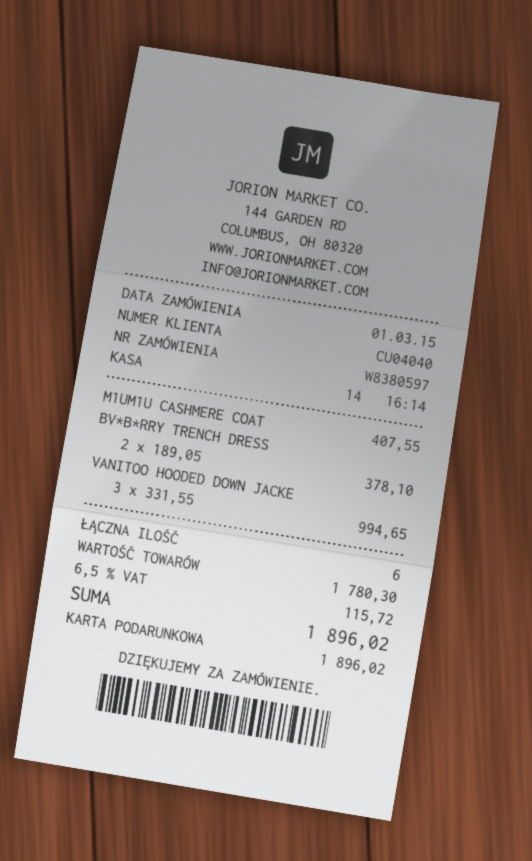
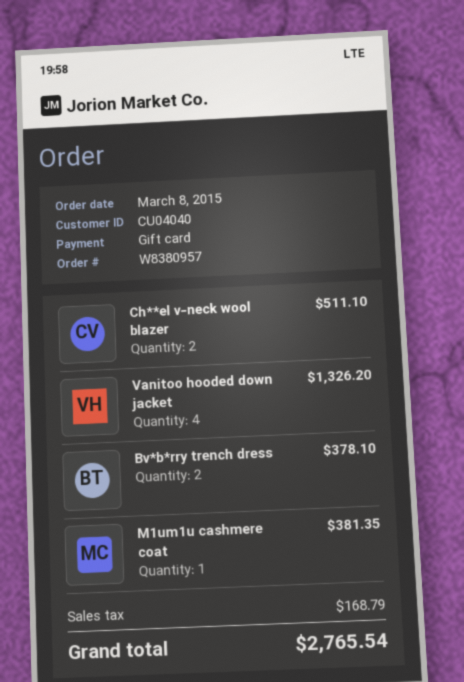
order number: W8380597 -> W8380957
order date: 2015-03-01 -> 2015-03-08
M1UM1U CASHMERE COAT: 1 for 407.55 -> 1 for 381.35
VANITOO HOODED DOWN JACKE: 3 for 994.65 -> 4 for 1326.20
Ch**el v-neck wool blazer: none -> 2 for 511.10
tax: 115.72 -> 168.79
total: 1896.02 -> 2765.54

